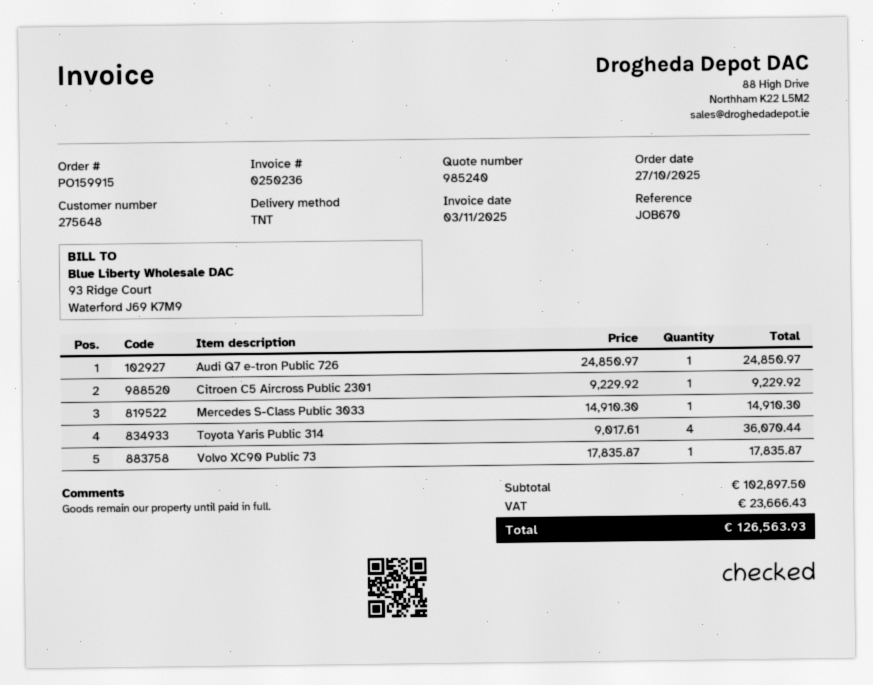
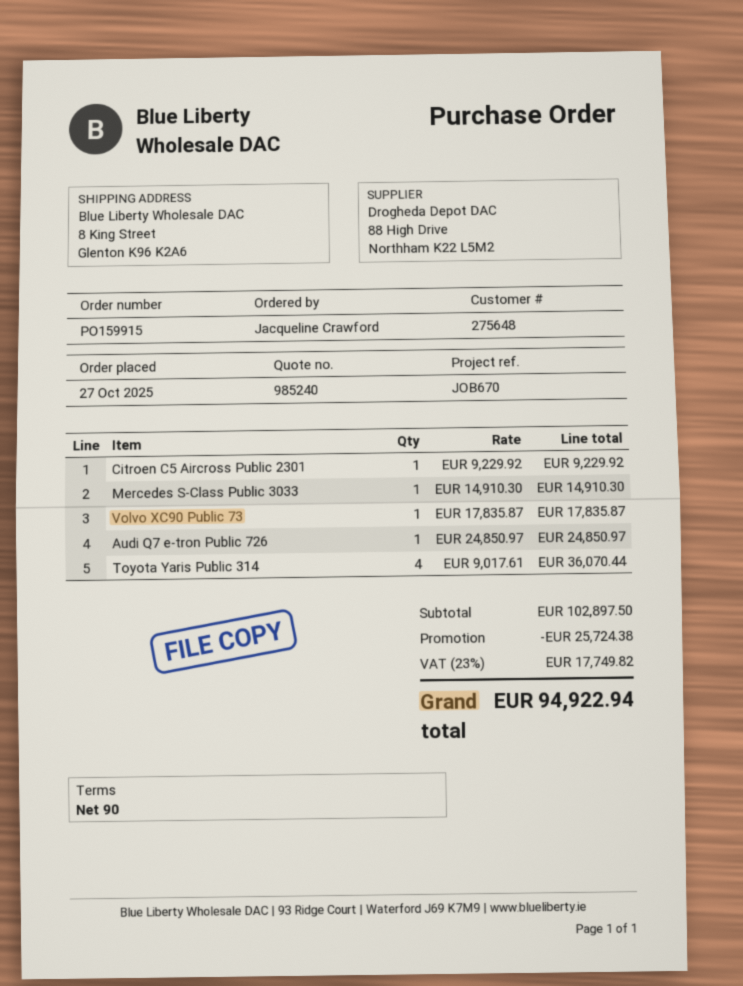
discount: none -> 25724.38
tax: 23666.43 -> 17749.82
total: 126563.93 -> 94922.94

